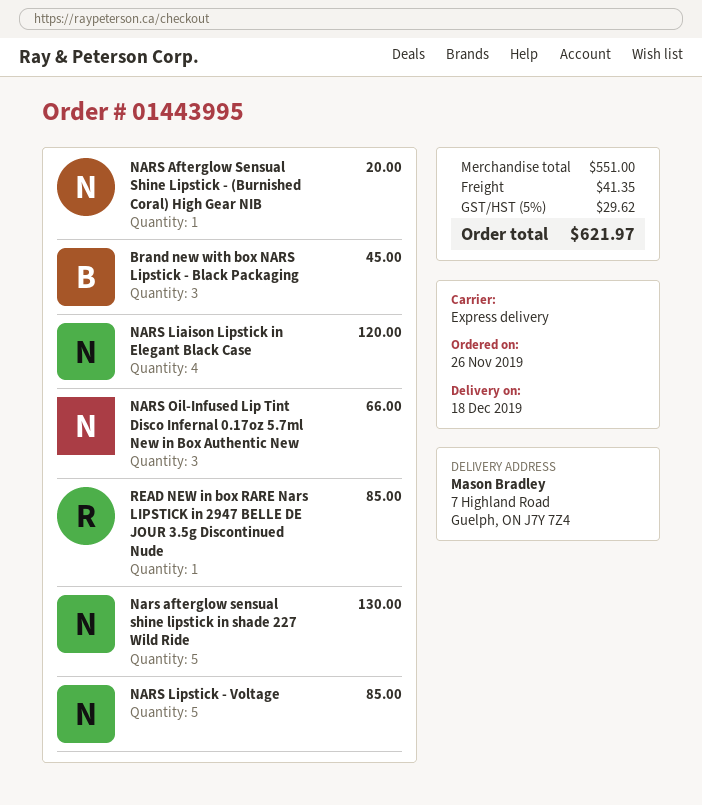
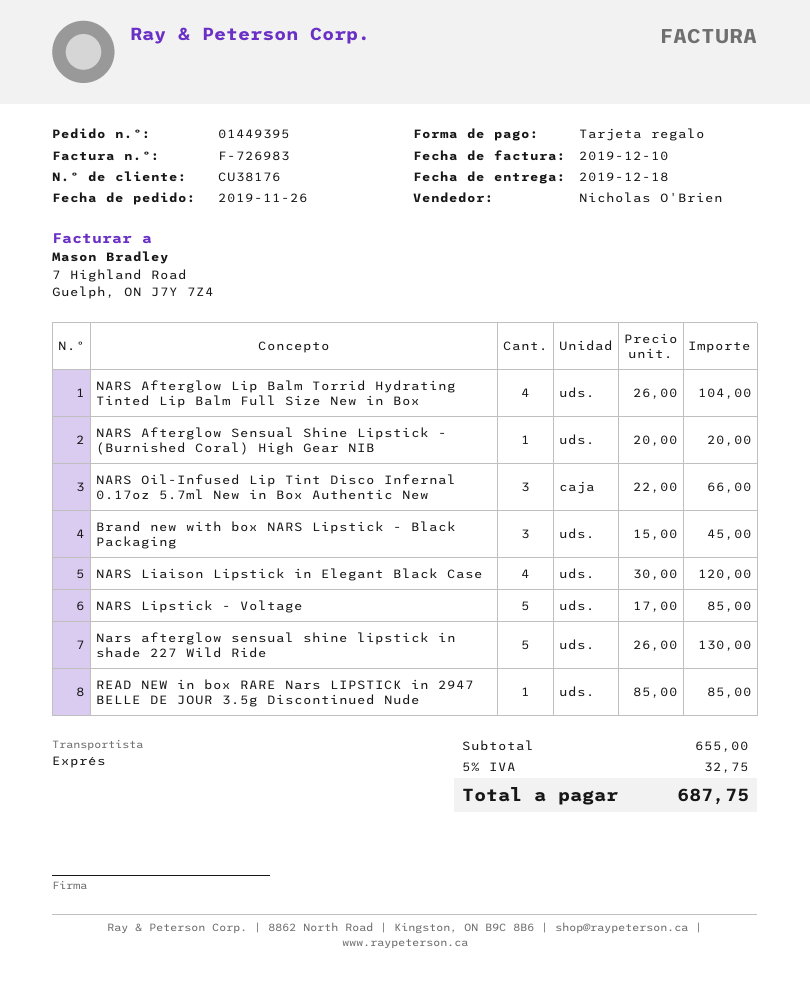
order number: 01443995 -> 01449395
NARS Afterglow Lip Balm Torrid Hydrating Tinted Lip Balm Full Size New in Box: none -> 4 for 104.00
subtotal: 551.00 -> 655.00
shipping: 41.35 -> none
tax: 5% = 29.62 -> 5% = 32.75
total: 621.97 -> 687.75

